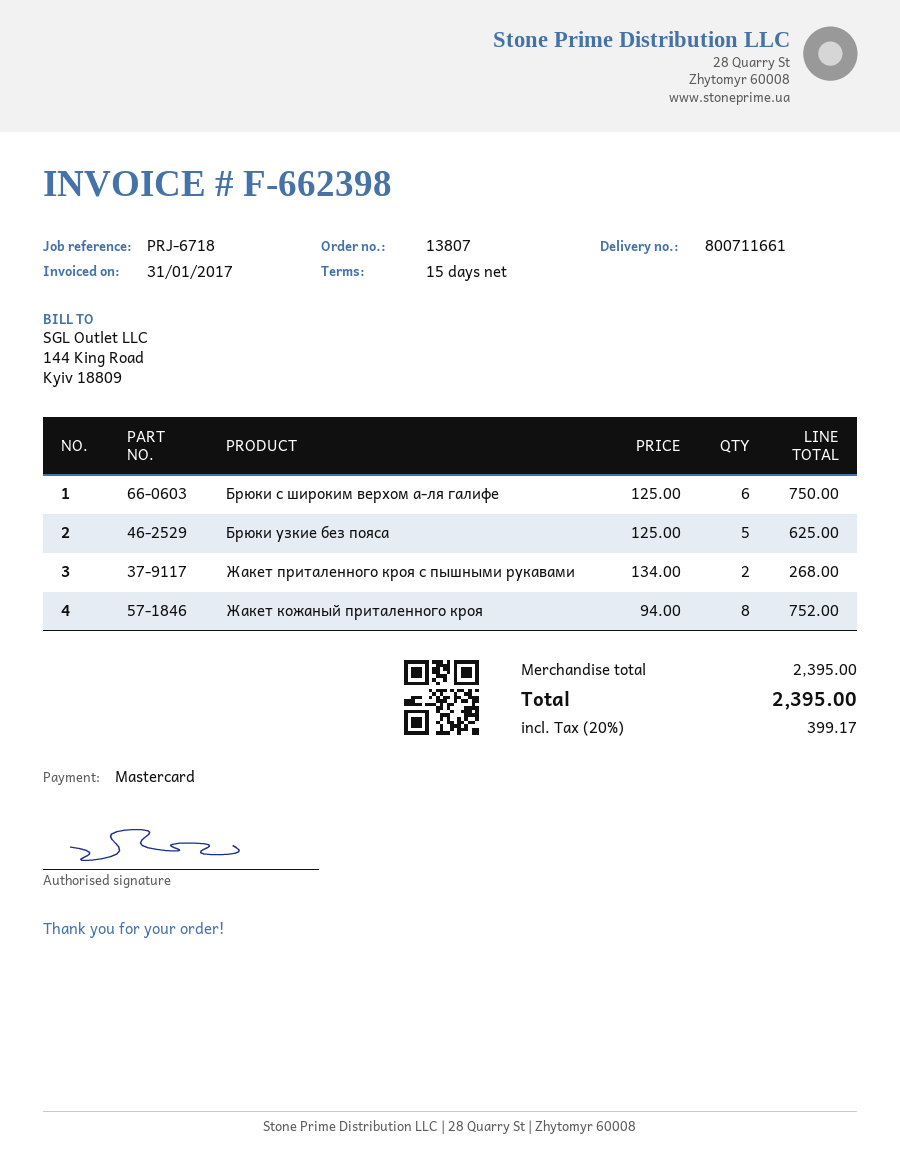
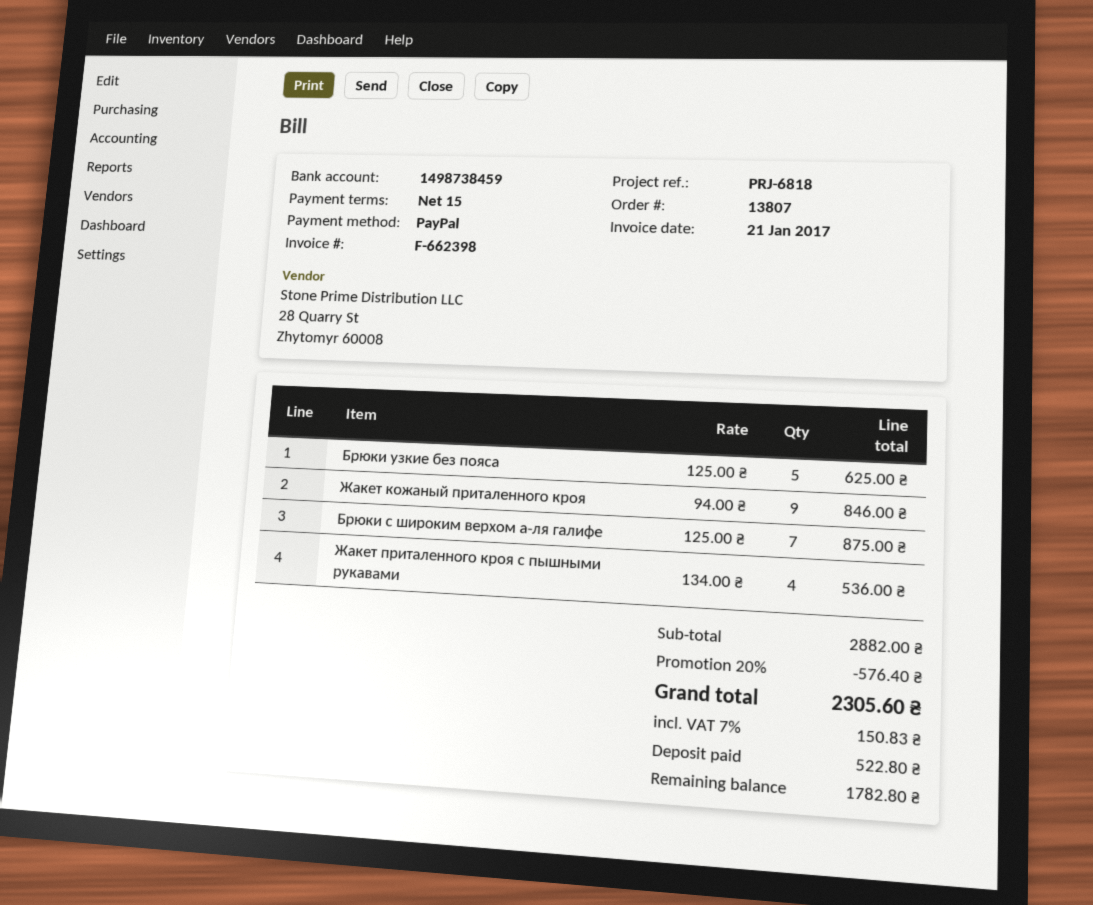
invoice date: 2017-01-31 -> 2017-01-21
reference: PRJ-6718 -> PRJ-6818
payment method: Mastercard -> PayPal
Брюки с широким верхом а-ля галифе: 6 x 125.00 = 750.00 -> 7 x 125.00 = 875.00
Жакет приталенного кроя с пышными рукавами: 2 x 134.00 = 268.00 -> 4 x 134.00 = 536.00
Жакет кожаный приталенного кроя: 8 x 94.00 = 752.00 -> 9 x 94.00 = 846.00
subtotal: 2395.00 -> 2882.00
discount: none -> 20% = 576.40
tax: 20% = 399.17 -> 7% = 150.83
total: 2395.00 -> 2305.60

